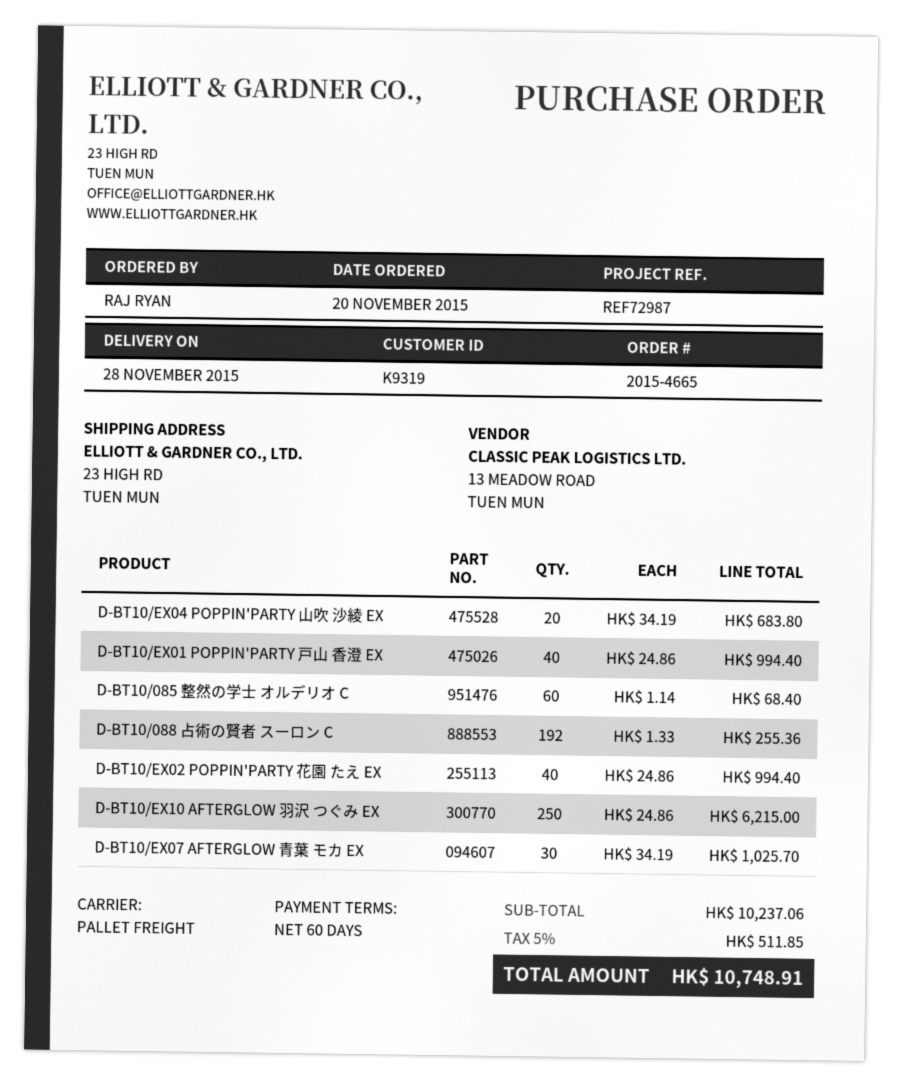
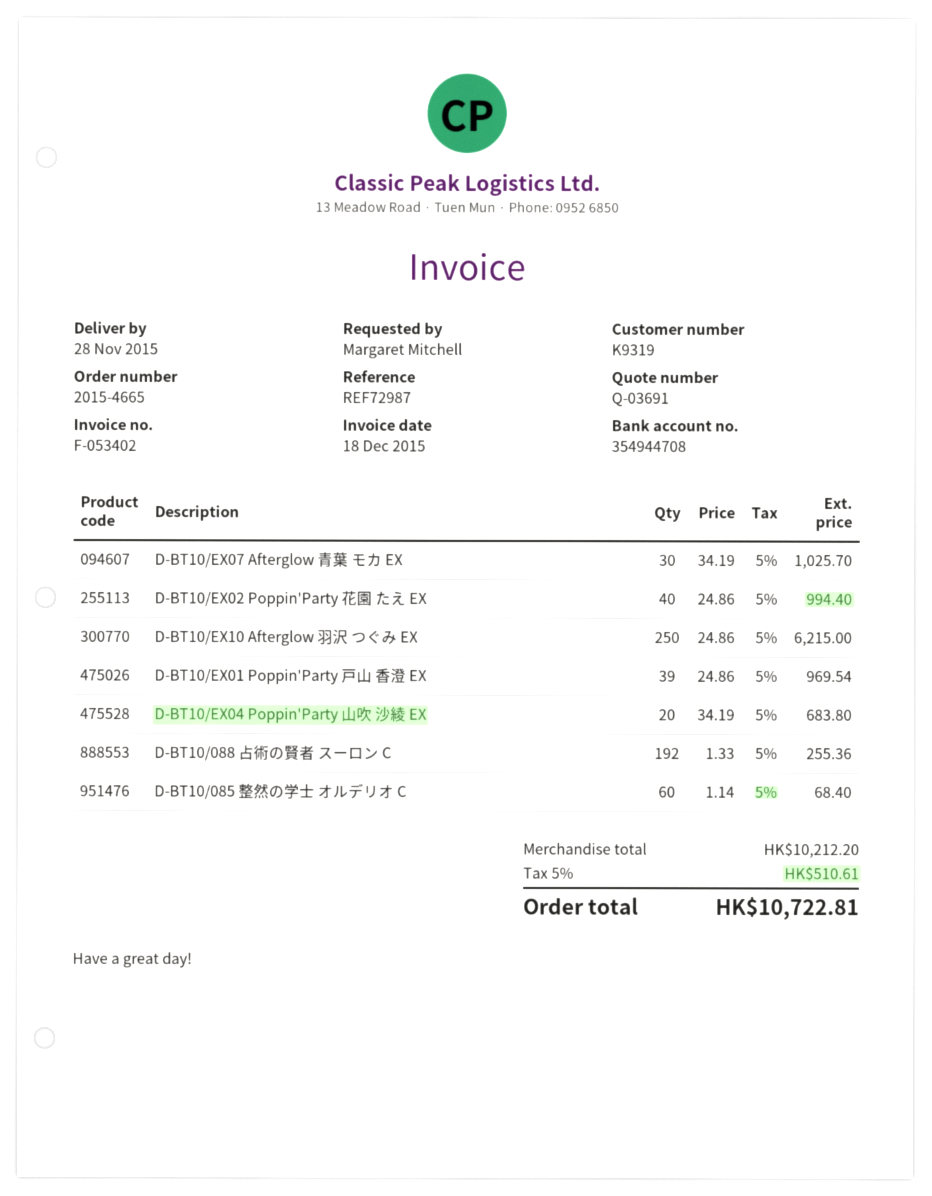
ordered by: RAJ RYAN -> Margaret Mitchell
D-BT10/EX01 POPPIN'PARTY 戸山 香澄 EX: 40 x 24.86 = 994.40 -> 39 x 24.86 = 969.54
subtotal: 10237.06 -> 10212.20
tax: 5% = 511.85 -> 5% = 510.61
total: 10748.91 -> 10722.81

